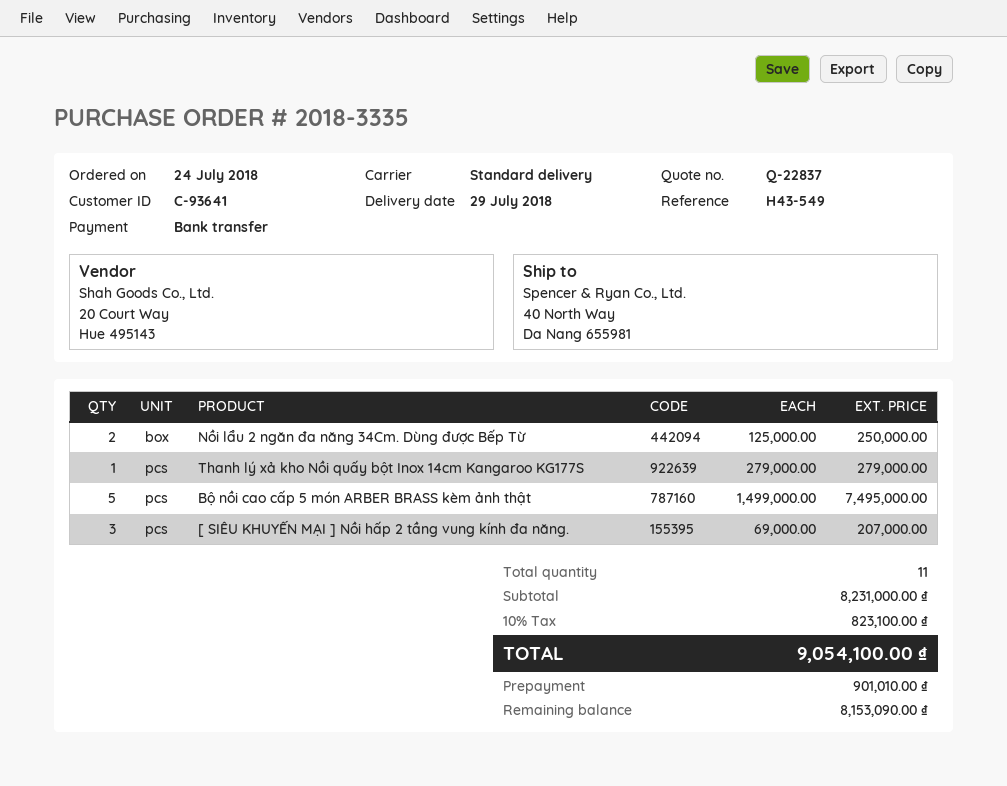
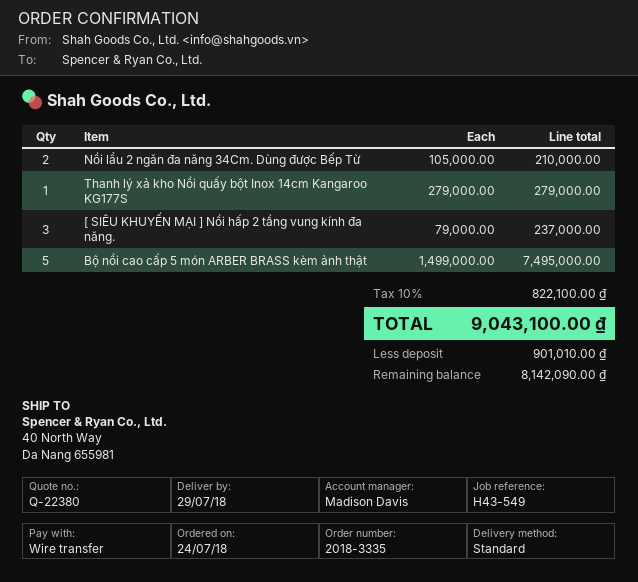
quote number: Q-22837 -> Q-22380
Nồi lẩu 2 ngăn đa năng 34Cm. Dùng được Bếp Từ: 2 x 125000.00 = 250000.00 -> 2 x 105000.00 = 210000.00
[ SIÊU KHUYẾN MẠI ] Nồi hấp 2 tầng vung kính đa năng.: 3 x 69000.00 = 207000.00 -> 3 x 79000.00 = 237000.00
tax: 10% = 823100.00 -> 10% = 822100.00
total: 9054100.00 -> 9043100.00
balance: 8153090.00 -> 8142090.00

